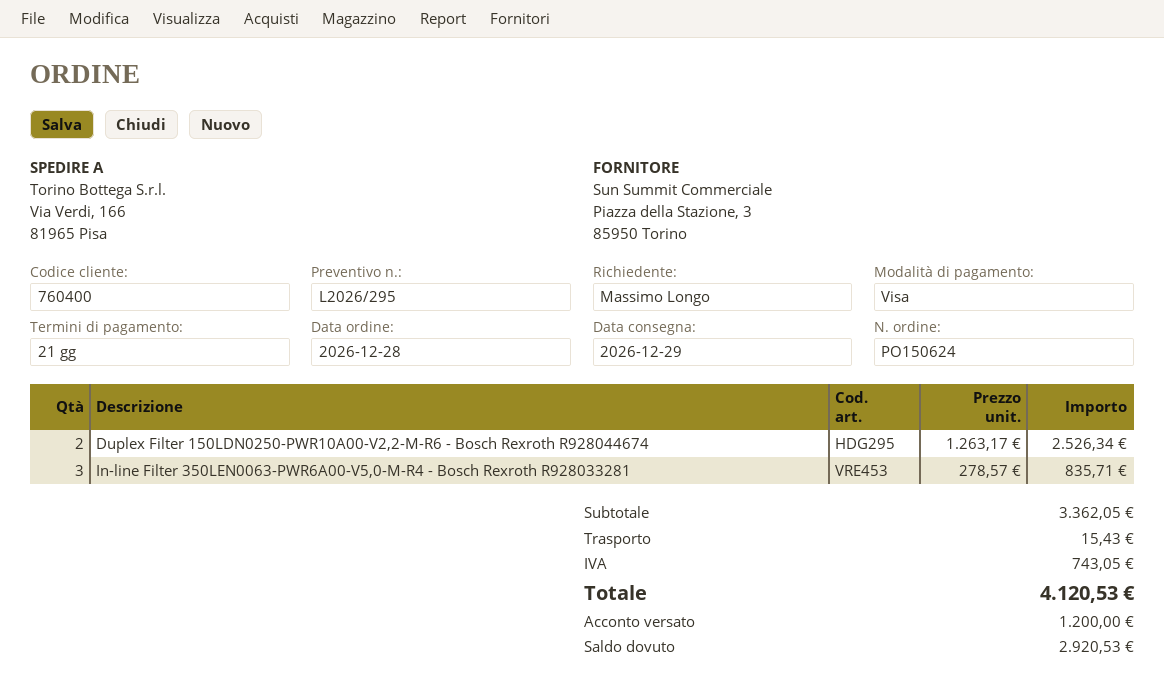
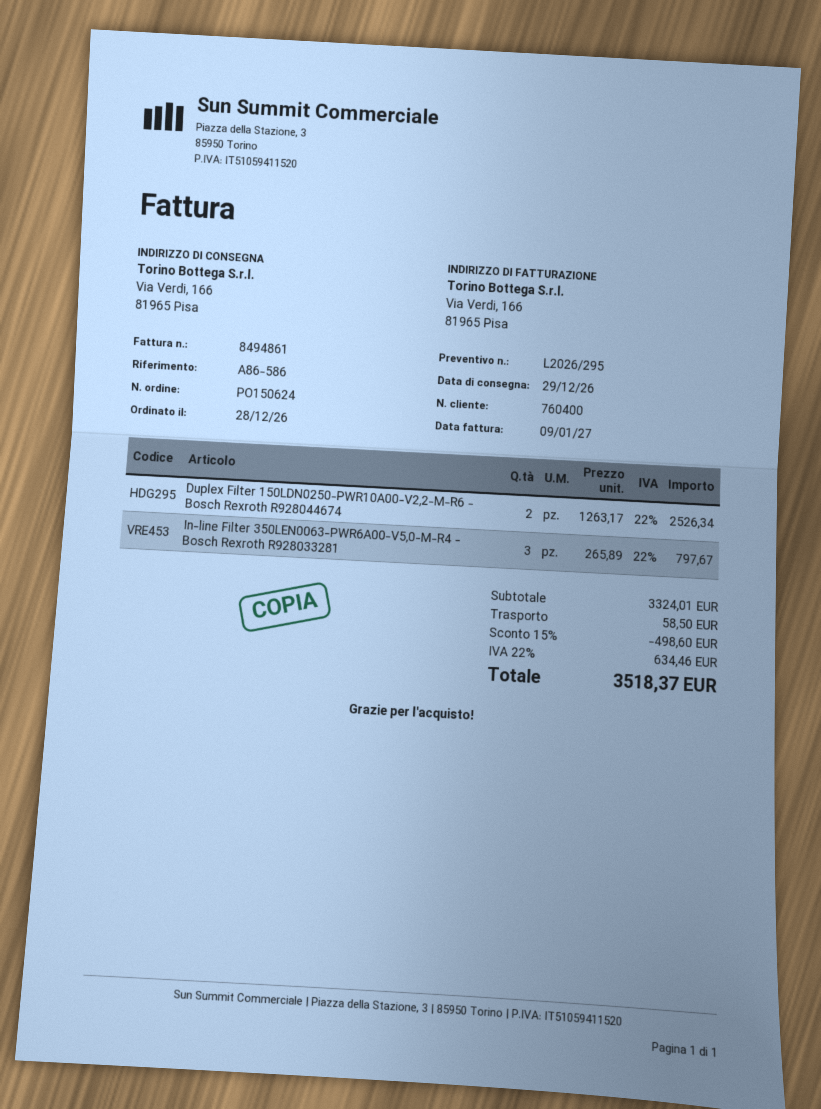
In-line Filter 350LEN0063-PWR6A00-V5,0-M-R4 - Bosch Rexroth R928033281: 3 x 278.57 = 835.71 -> 3 x 265.89 = 797.67
subtotal: 3362.05 -> 3324.01
discount: none -> 15% = 498.60
shipping: 15.43 -> 58.50
tax: 743.05 -> 634.46
total: 4120.53 -> 3518.37

